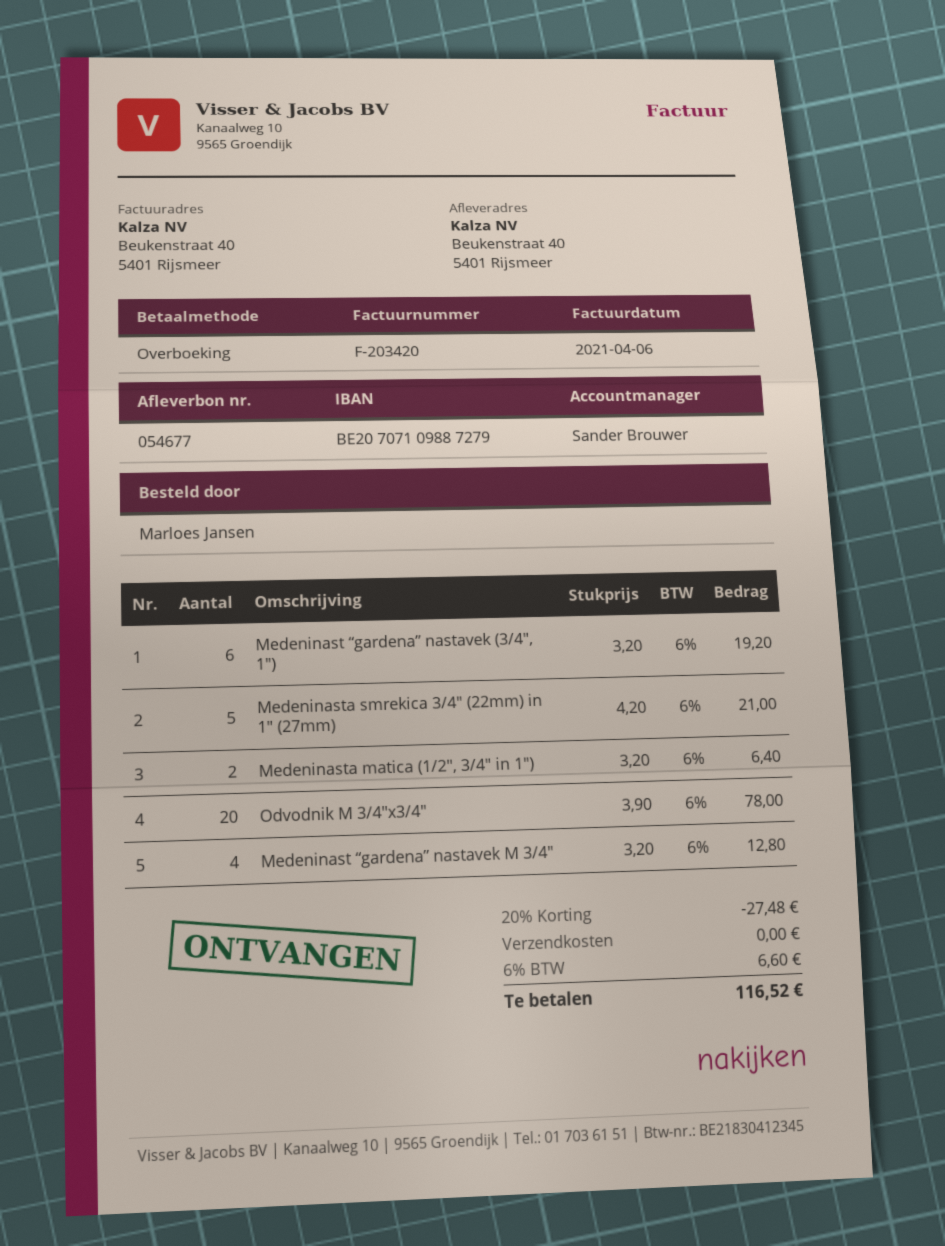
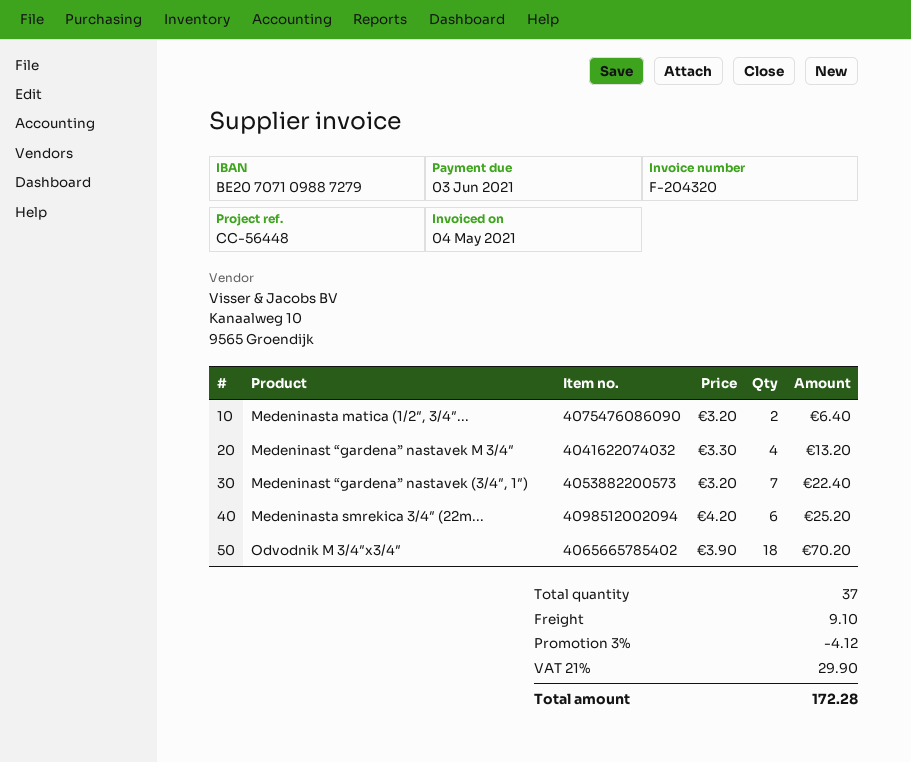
invoice number: F-203420 -> F-204320
invoice date: 2021-04-06 -> 2021-05-04
Medeninast “gardena” nastavek (3/4″, 1″): 6 x 3.20 = 19.20 -> 7 x 3.20 = 22.40
Medeninasta smrekica 3/4″ (22mm) in 1″ (27mm): 5 x 4.20 = 21.00 -> 6 x 4.20 = 25.20
Odvodnik M 3/4″x3/4″: 20 x 3.90 = 78.00 -> 18 x 3.90 = 70.20
Medeninast “gardena” nastavek M 3/4″: 4 x 3.20 = 12.80 -> 4 x 3.30 = 13.20
discount: 20% = 27.48 -> 3% = 4.12
shipping: 0.00 -> 9.10
tax: 6% = 6.60 -> 21% = 29.90
total: 116.52 -> 172.28

